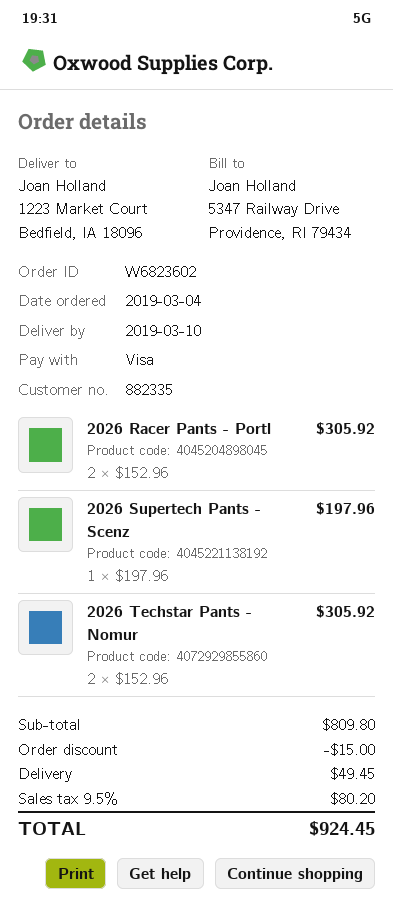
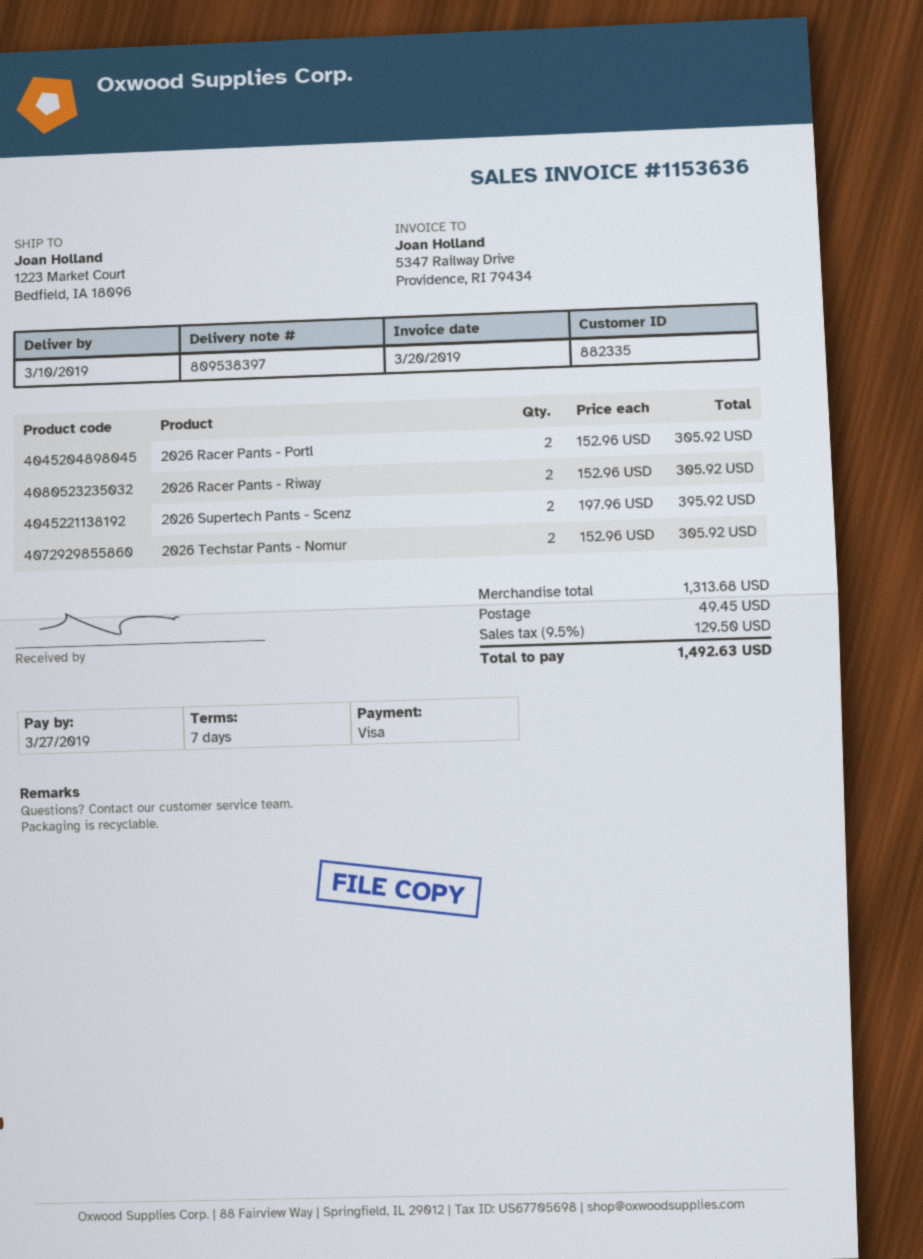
2026 Supertech Pants - Scenz: 1 x 197.96 = 197.96 -> 2 x 197.96 = 395.92
2026 Racer Pants - Riway: none -> 2 x 152.96 = 305.92
subtotal: 809.80 -> 1313.68
discount: 15.00 -> none
tax: 9.5% = 80.20 -> 9.5% = 129.50
total: 924.45 -> 1492.63

